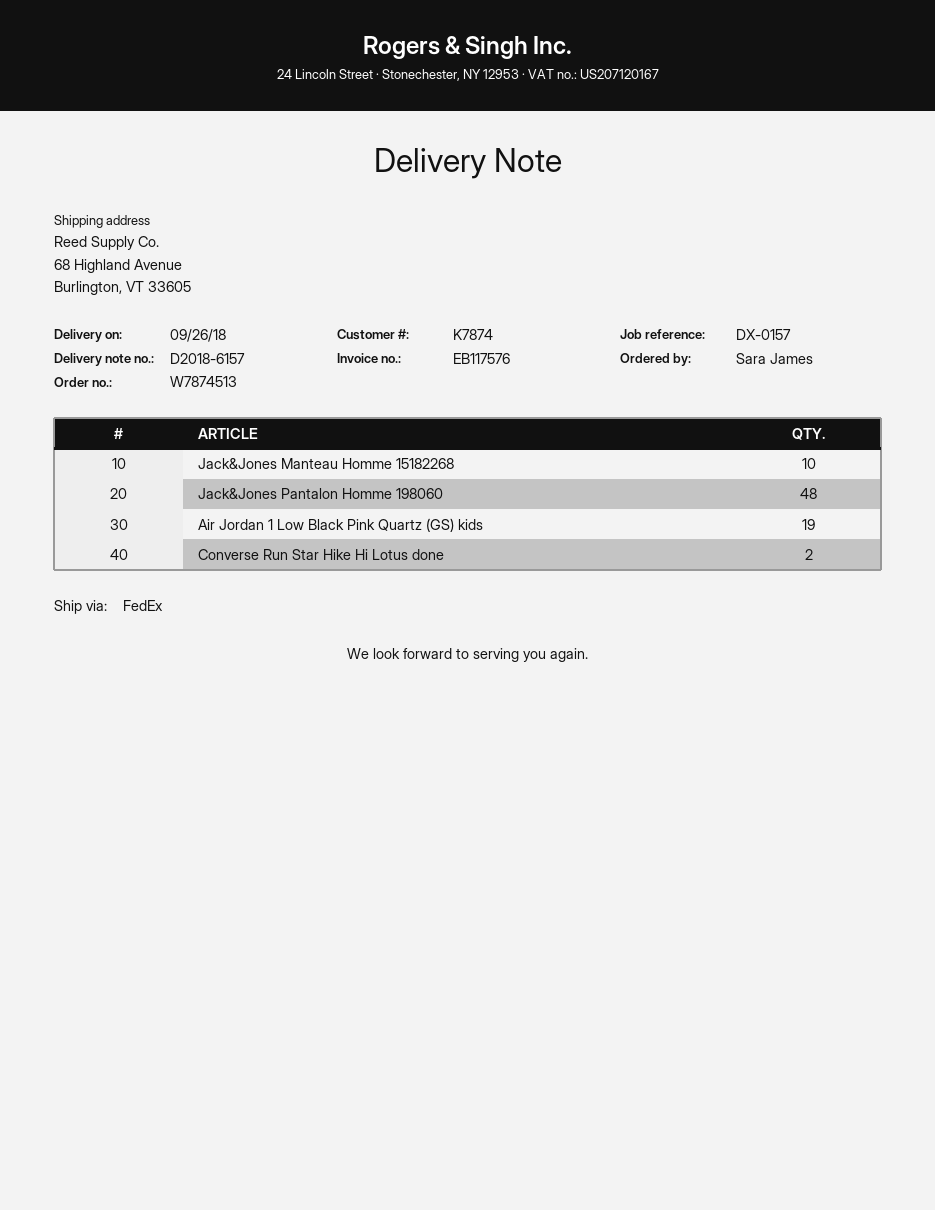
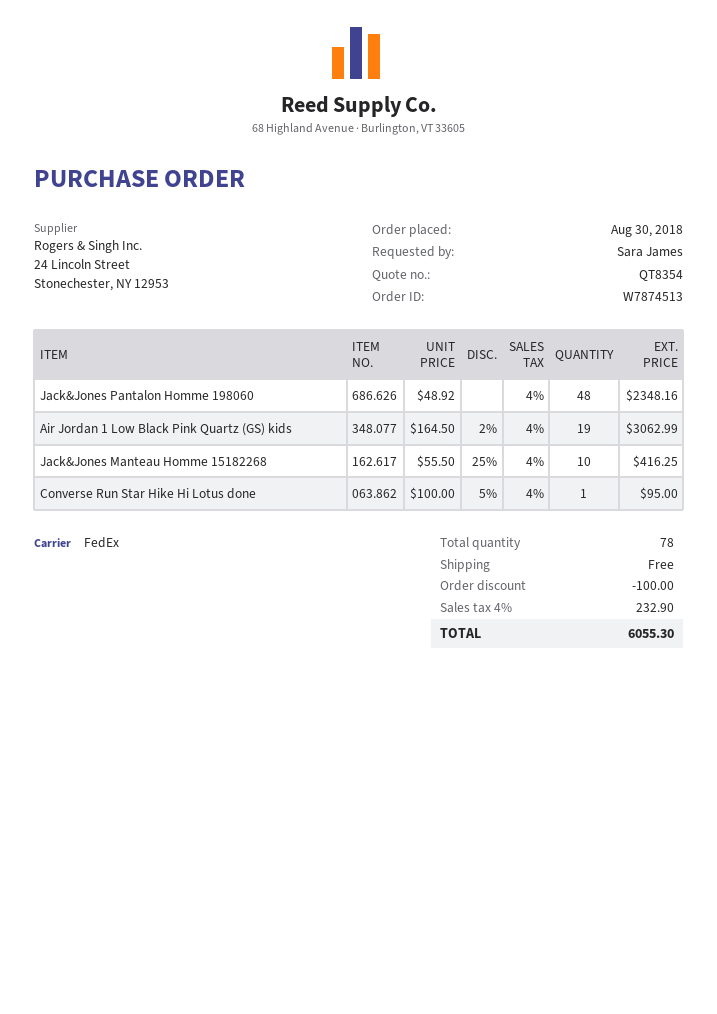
Converse Run Star Hike Hi Lotus done: 2 -> 1

